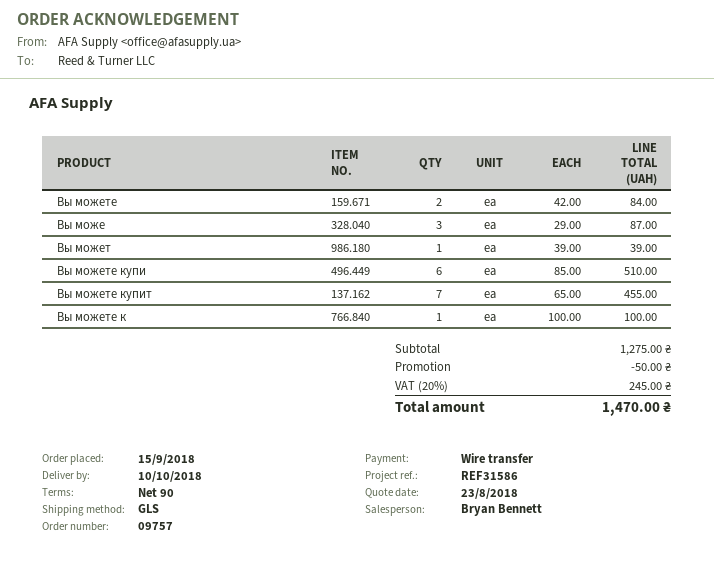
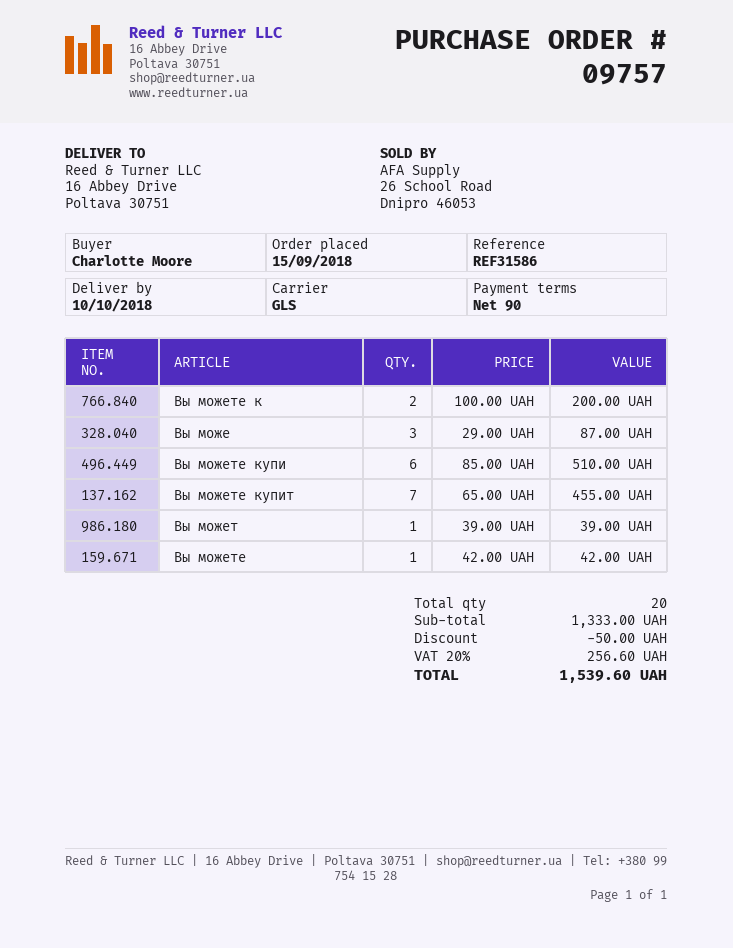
Вы можете: 2 x 42.00 = 84.00 -> 1 x 42.00 = 42.00
Вы можете к: 1 x 100.00 = 100.00 -> 2 x 100.00 = 200.00
subtotal: 1275.00 -> 1333.00
tax: 20% = 245.00 -> 20% = 256.60
total: 1470.00 -> 1539.60

